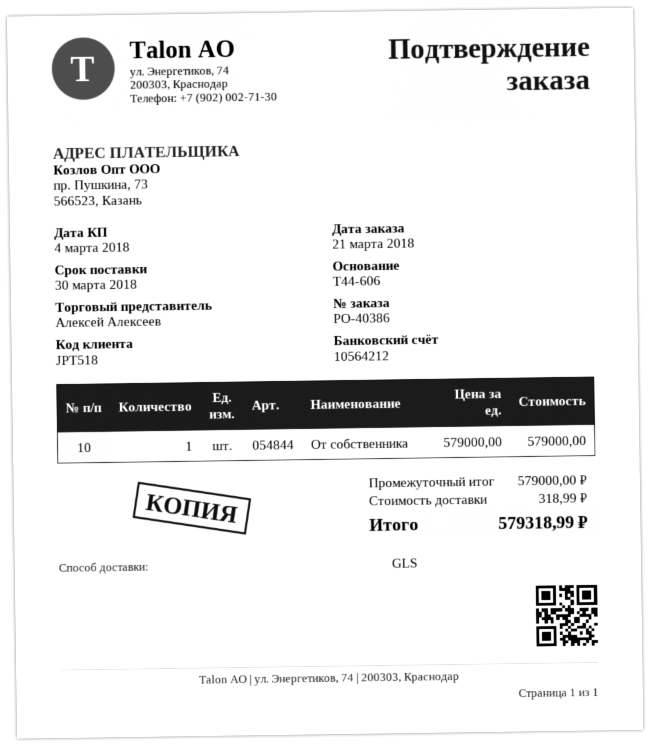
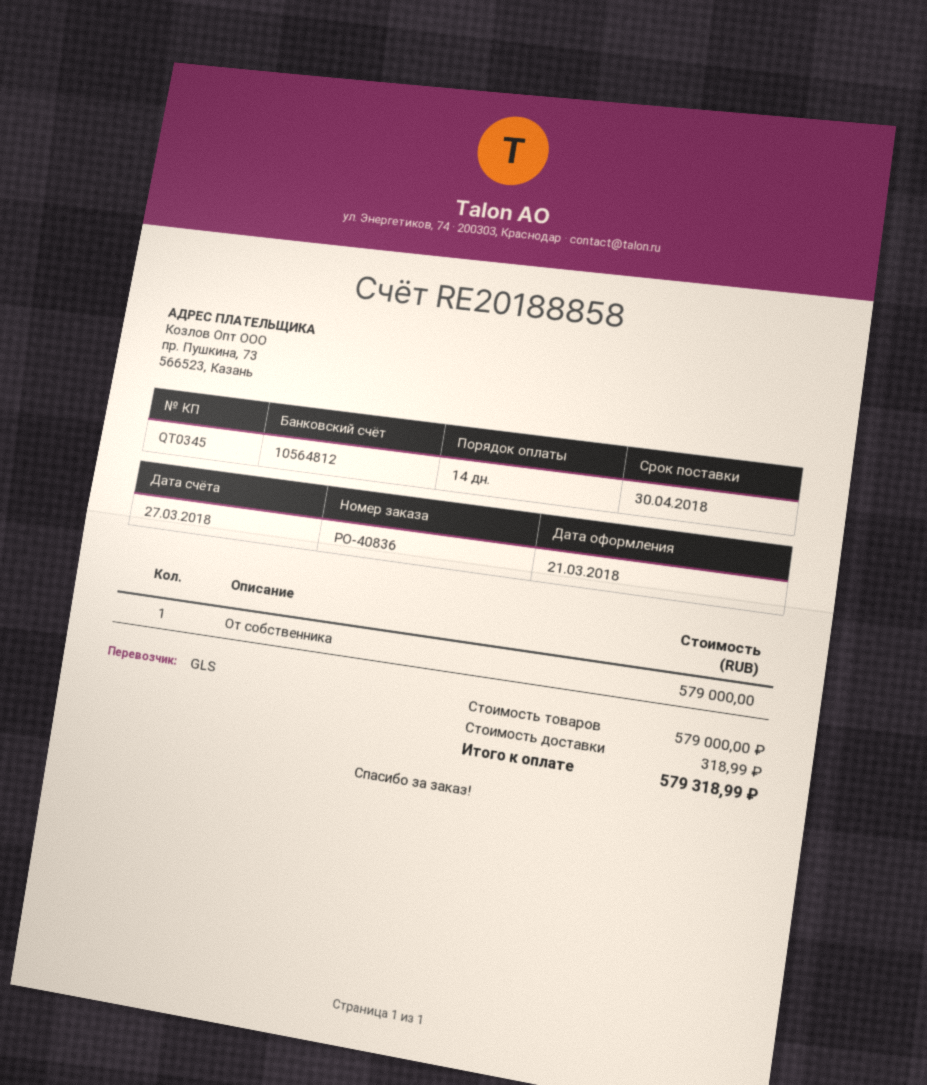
order number: PO-40386 -> PO-40836
delivery date: 2018-03-30 -> 2018-04-30
bank account: 10564212 -> 10564812

